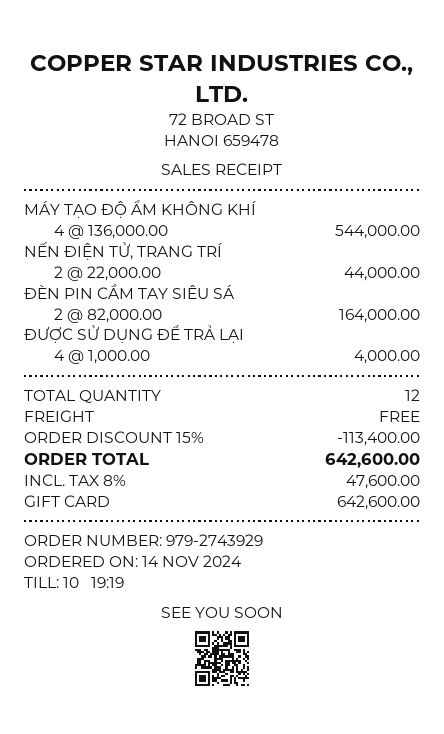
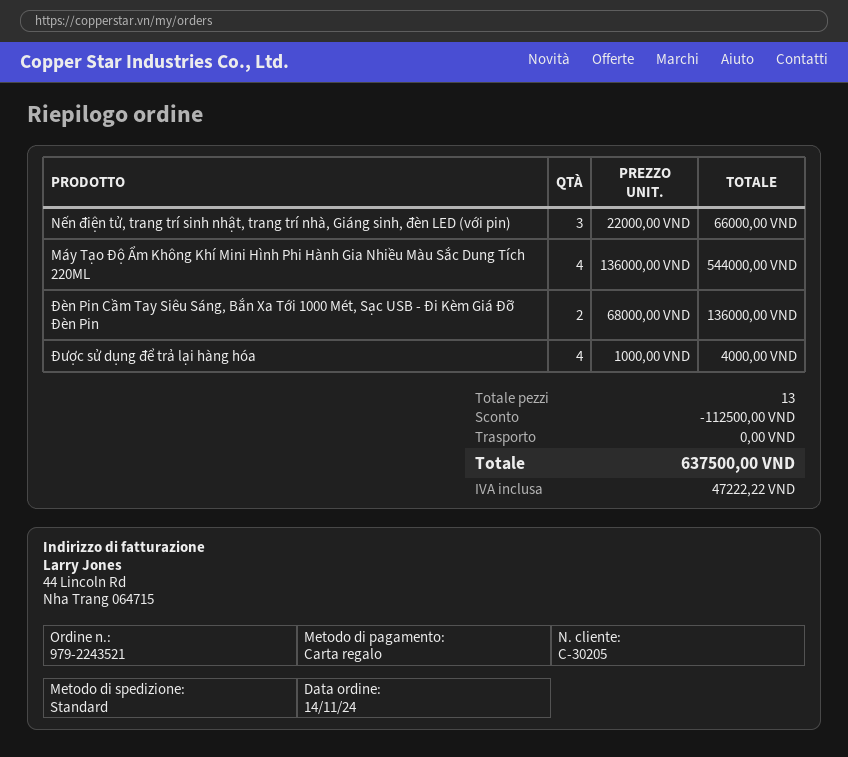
order number: 979-2743929 -> 979-2243521
NẾN ĐIỆN TỬ, TRANG TRÍ: 2 x 22000.00 = 44000.00 -> 3 x 22000.00 = 66000.00
ĐÈN PIN CẦM TAY SIÊU SÁ: 2 x 82000.00 = 164000.00 -> 2 x 68000.00 = 136000.00
total quantity: 12 -> 13
discount: 113400.00 -> 112500.00
tax: 47600.00 -> 47222.22
total: 642600.00 -> 637500.00

